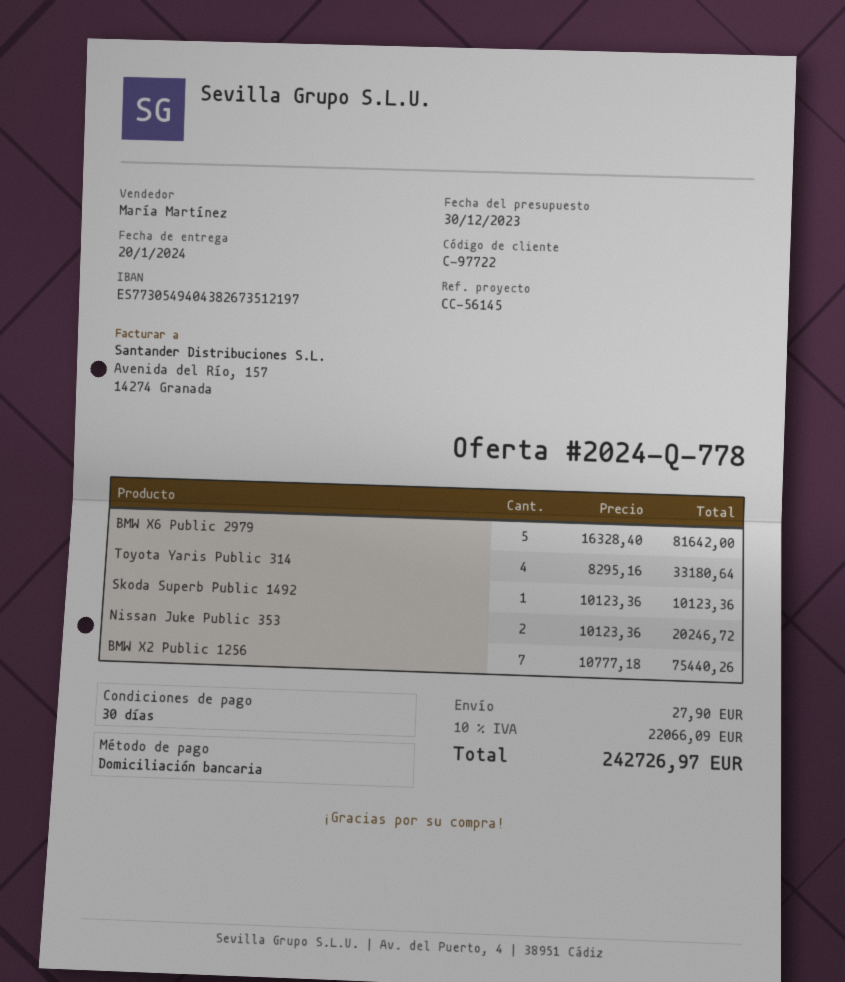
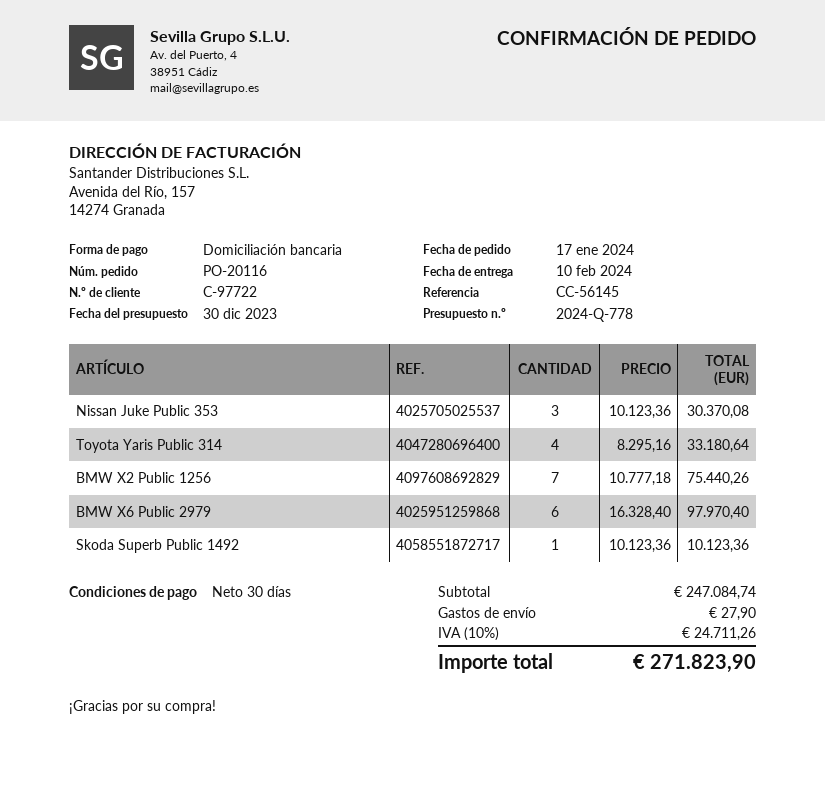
delivery date: 2024-01-20 -> 2024-02-10
BMW X6 Public 2979: 5 x 16328.40 = 81642.00 -> 6 x 16328.40 = 97970.40
Nissan Juke Public 353: 2 x 10123.36 = 20246.72 -> 3 x 10123.36 = 30370.08
tax: 10% = 22066.09 -> 10% = 24711.26
total: 242726.97 -> 271823.90

